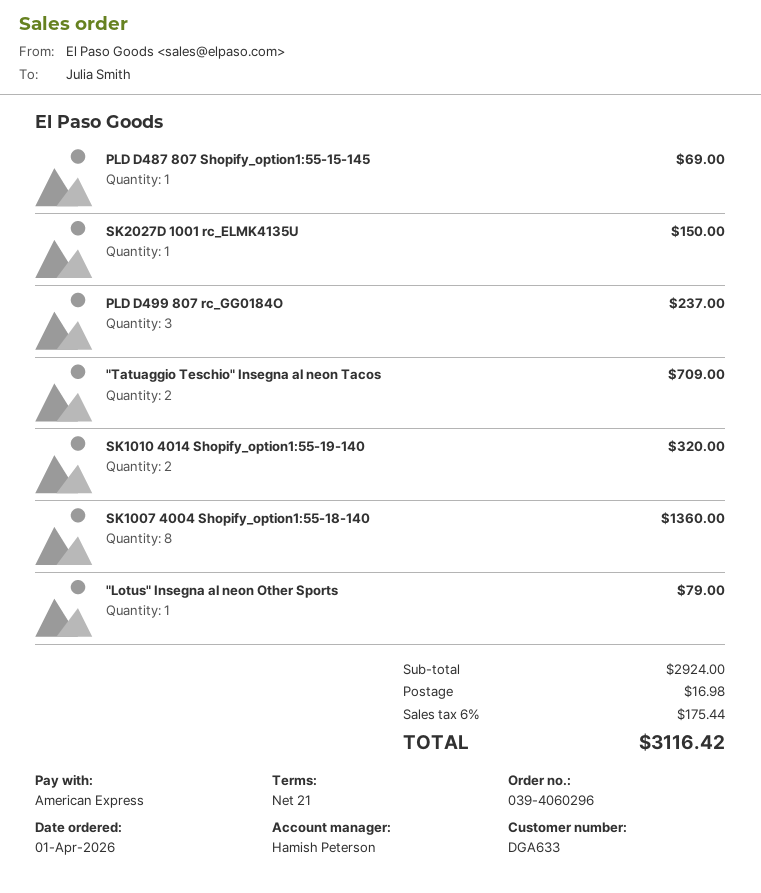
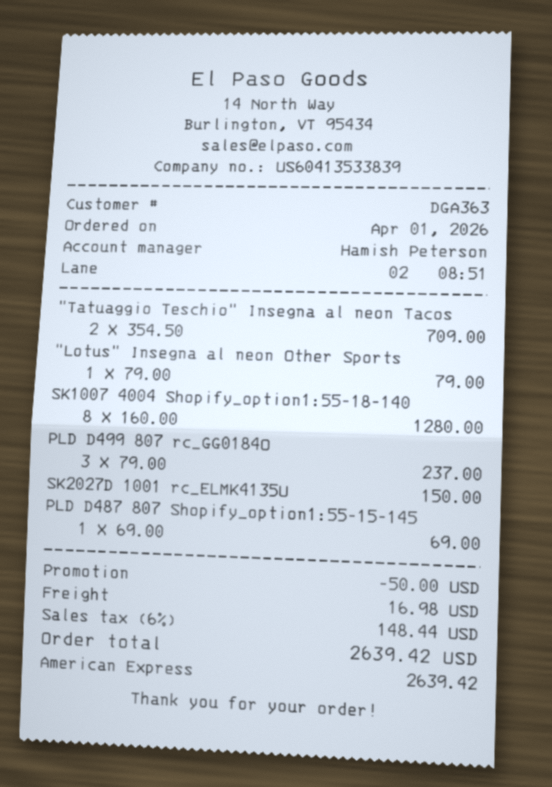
customer number: DGA633 -> DGA363
SK1010 4014 Shopify_option1:55-19-140: 2 for 320.00 -> none
SK1007 4004 Shopify_option1:55-18-140: 8 for 1360.00 -> 8 for 1280.00
discount: none -> 50.00
tax: 6% = 175.44 -> 6% = 148.44
total: 3116.42 -> 2639.42

